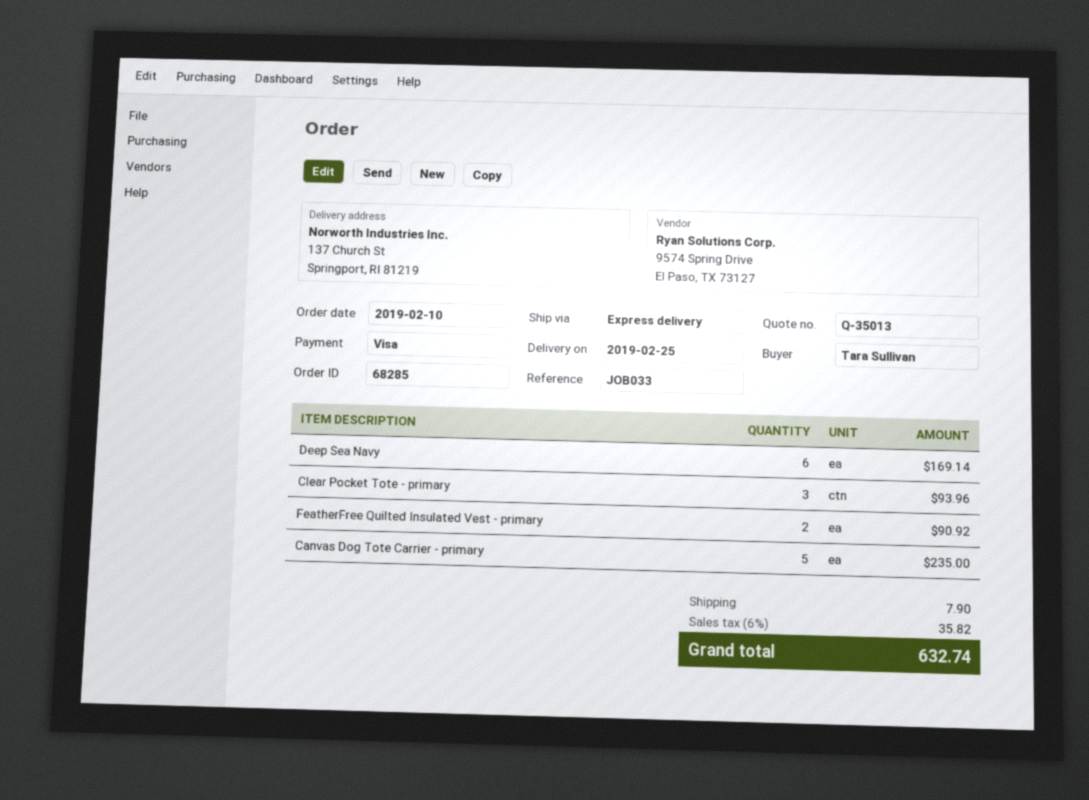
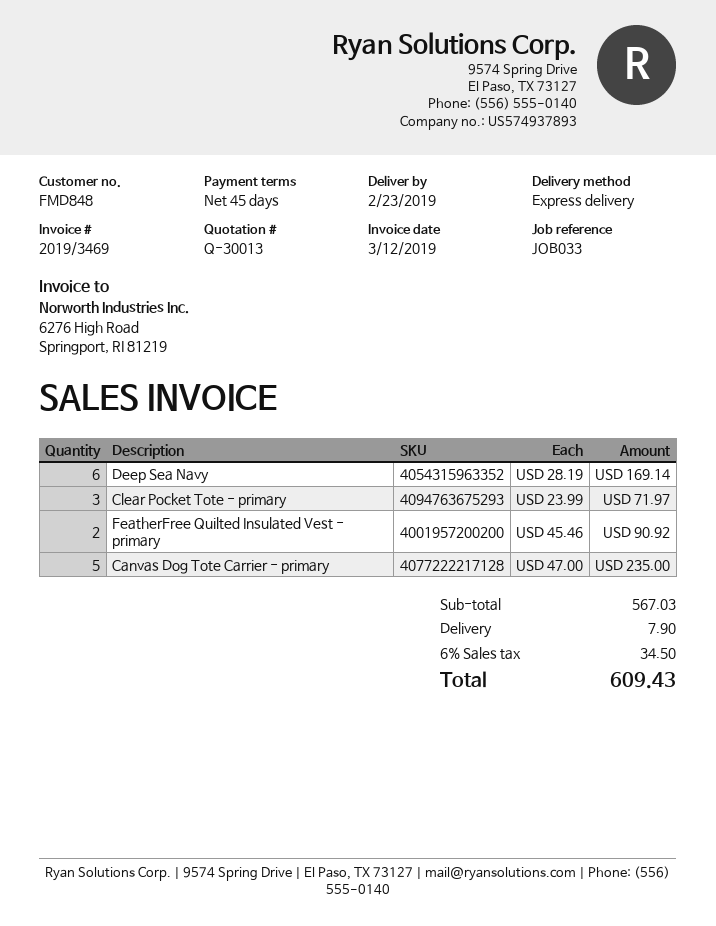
quote number: Q-35013 -> Q-30013
delivery date: 2019-02-25 -> 2019-02-23
Clear Pocket Tote - primary: 3 for 93.96 -> 3 for 71.97
tax: 6% = 35.82 -> 6% = 34.50
total: 632.74 -> 609.43

